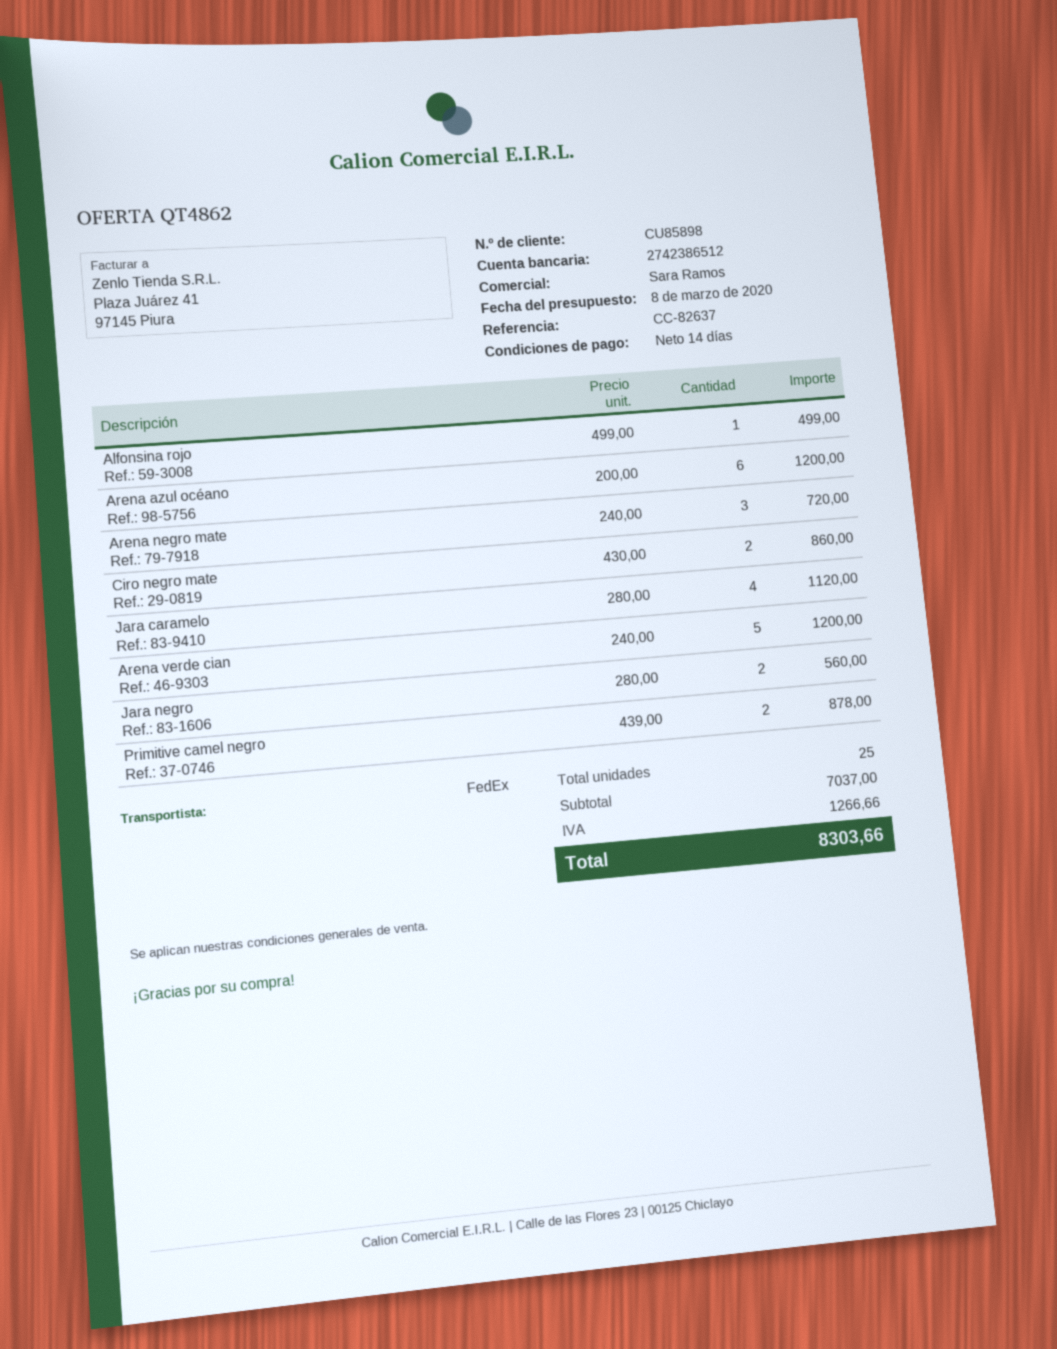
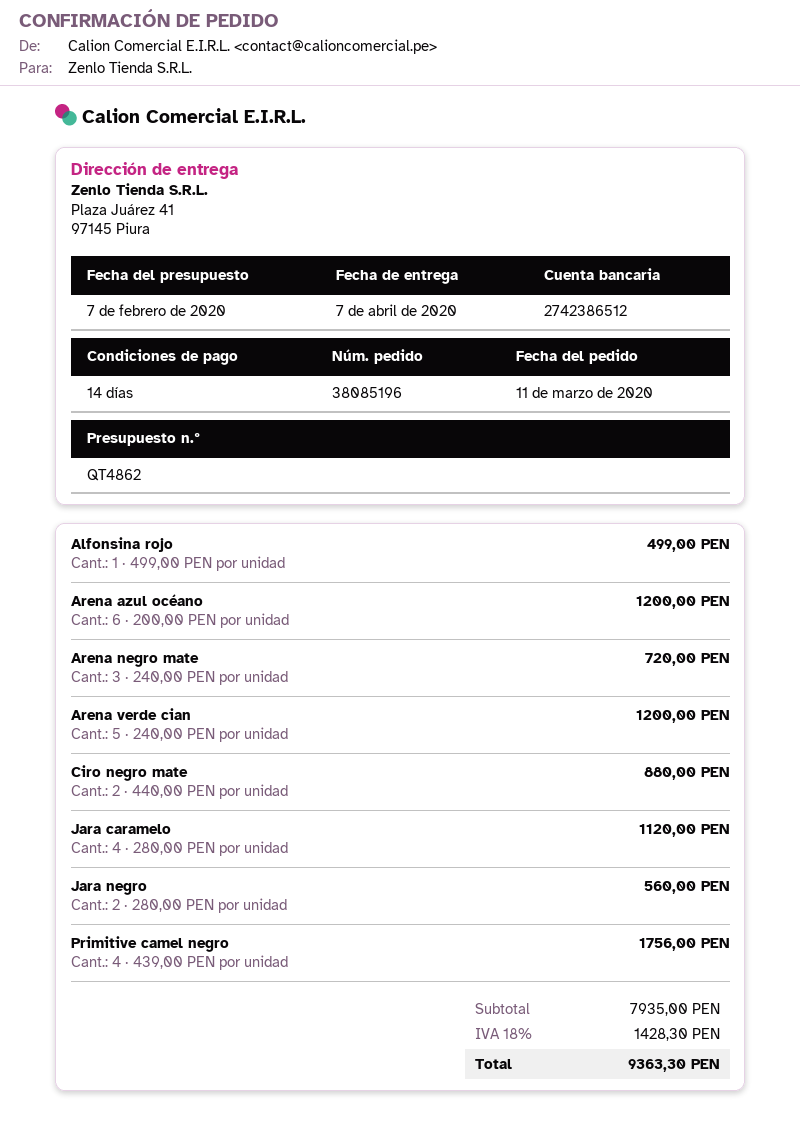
quote date: 2020-03-08 -> 2020-02-07
Ciro negro mate: 2 x 430.00 = 860.00 -> 2 x 440.00 = 880.00
Primitive camel negro: 2 x 439.00 = 878.00 -> 4 x 439.00 = 1756.00
subtotal: 7037.00 -> 7935.00
tax: 1266.66 -> 1428.30
total: 8303.66 -> 9363.30

